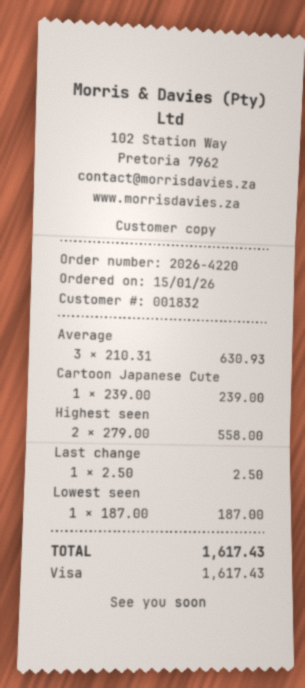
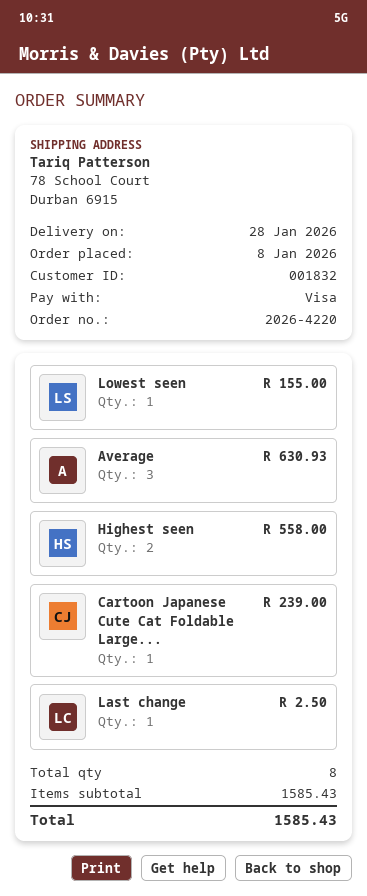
order date: 2026-01-15 -> 2026-01-08
Lowest seen: 1 for 187.00 -> 1 for 155.00
total: 1617.43 -> 1585.43

